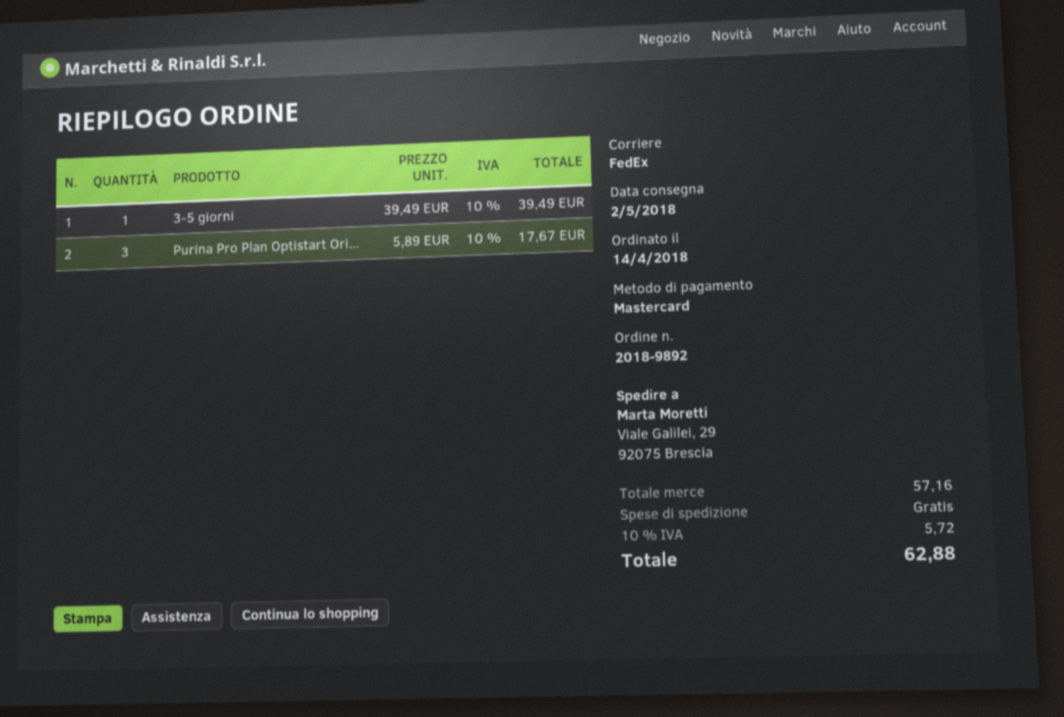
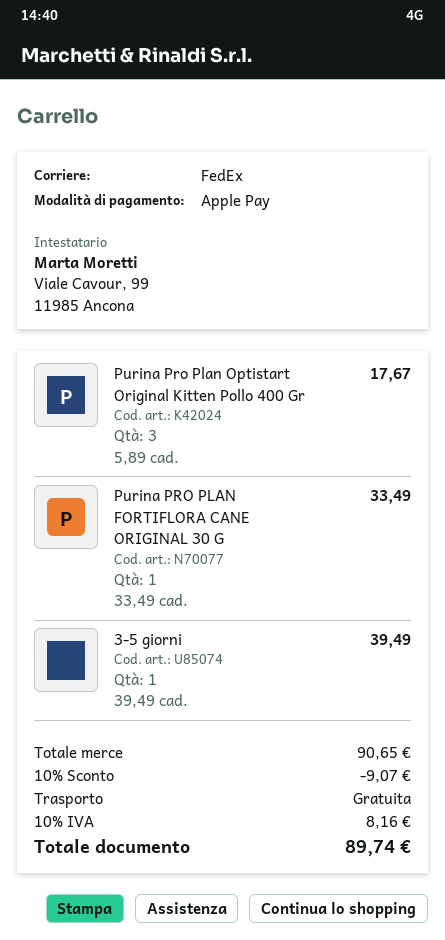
payment method: Mastercard -> Apple Pay
Purina PRO PLAN FORTIFLORA CANE ORIGINAL 30 G: none -> 1 x 33.49 = 33.49
subtotal: 57.16 -> 90.65
discount: none -> 10% = 9.07
tax: 10% = 5.72 -> 10% = 8.16
total: 62.88 -> 89.74

